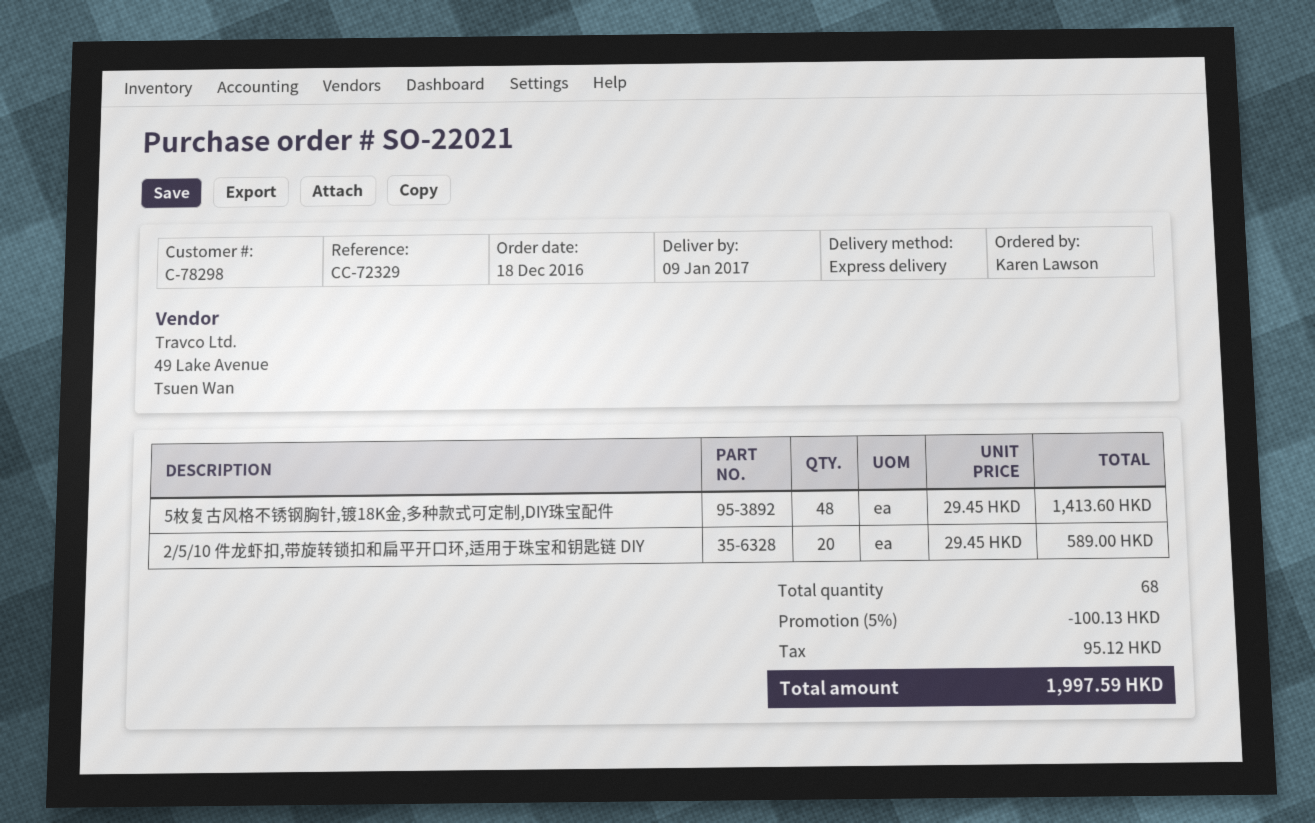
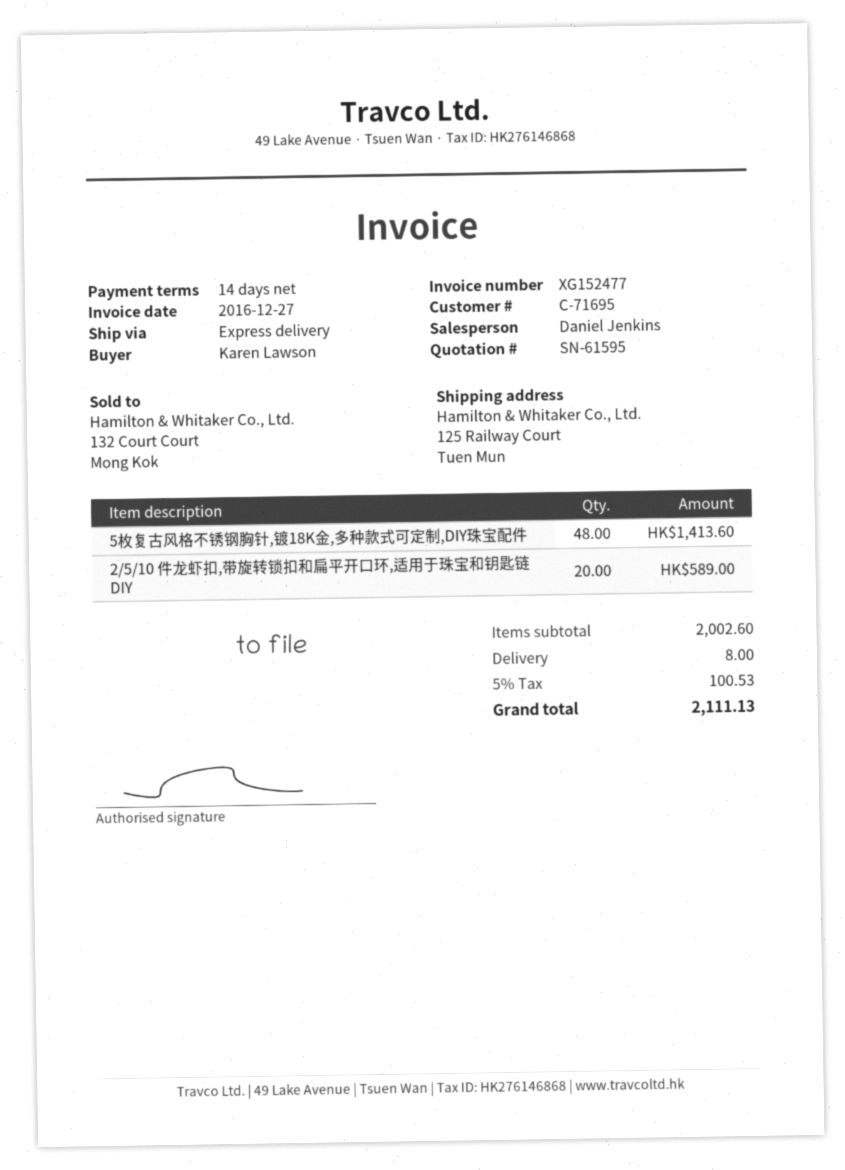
customer number: C-78298 -> C-71695
discount: 5% = 100.13 -> none
shipping: none -> 8.00
tax: 95.12 -> 100.53
total: 1997.59 -> 2111.13

